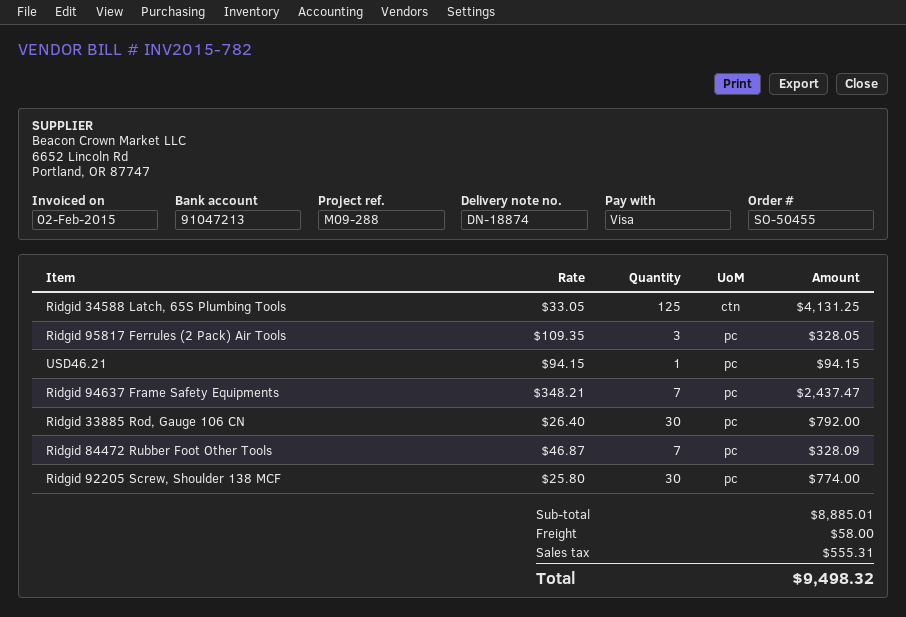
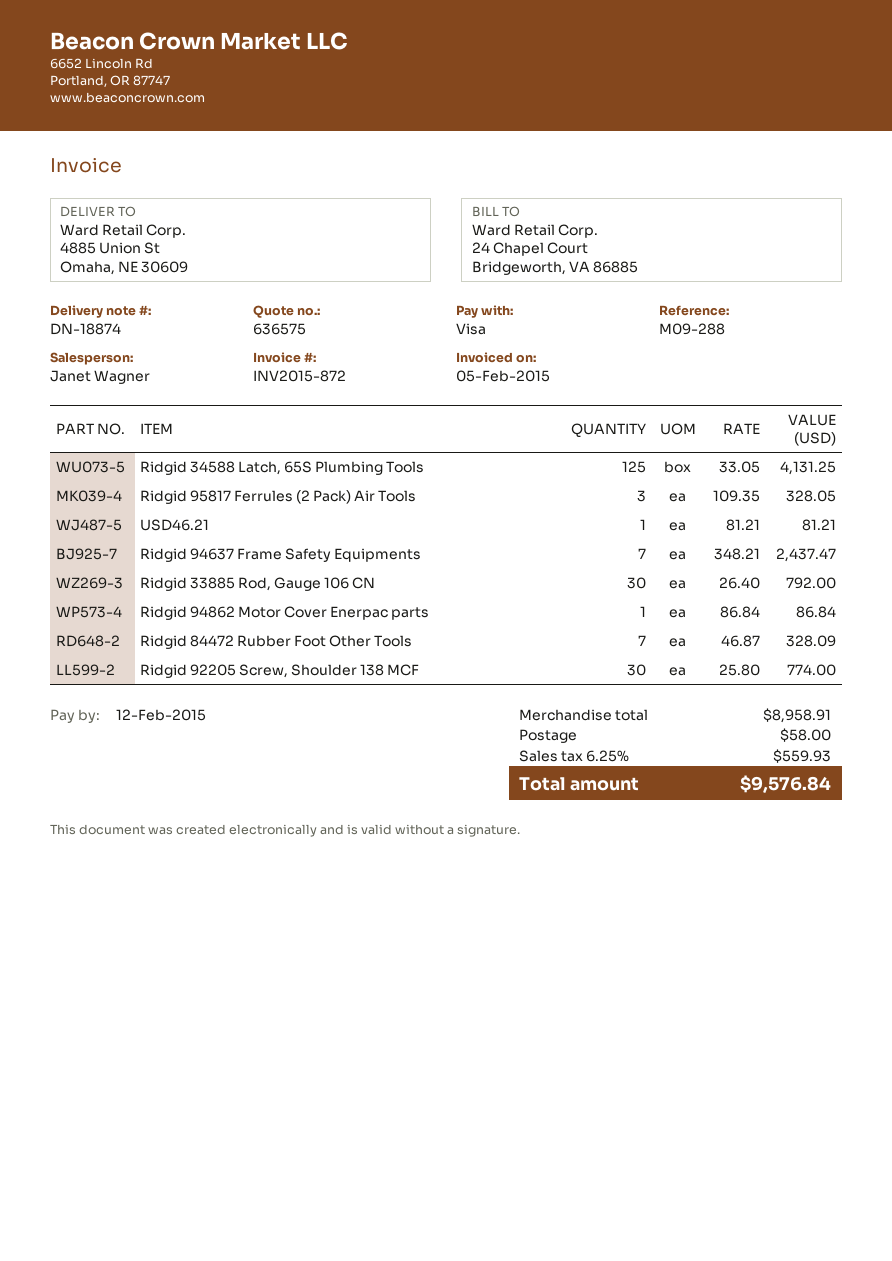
invoice number: INV2015-782 -> INV2015-872
invoice date: 2015-02-02 -> 2015-02-05
USD46.21: 1 x 94.15 = 94.15 -> 1 x 81.21 = 81.21
Ridgid 94862 Motor Cover Enerpac parts: none -> 1 x 86.84 = 86.84
subtotal: 8885.01 -> 8958.91
tax: 555.31 -> 559.93
total: 9498.32 -> 9576.84

